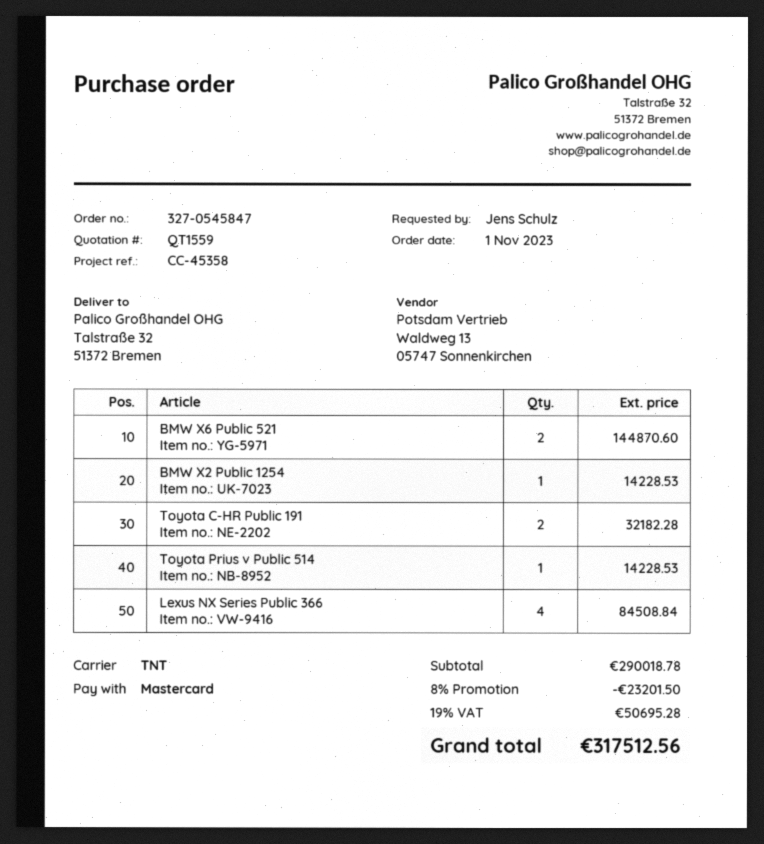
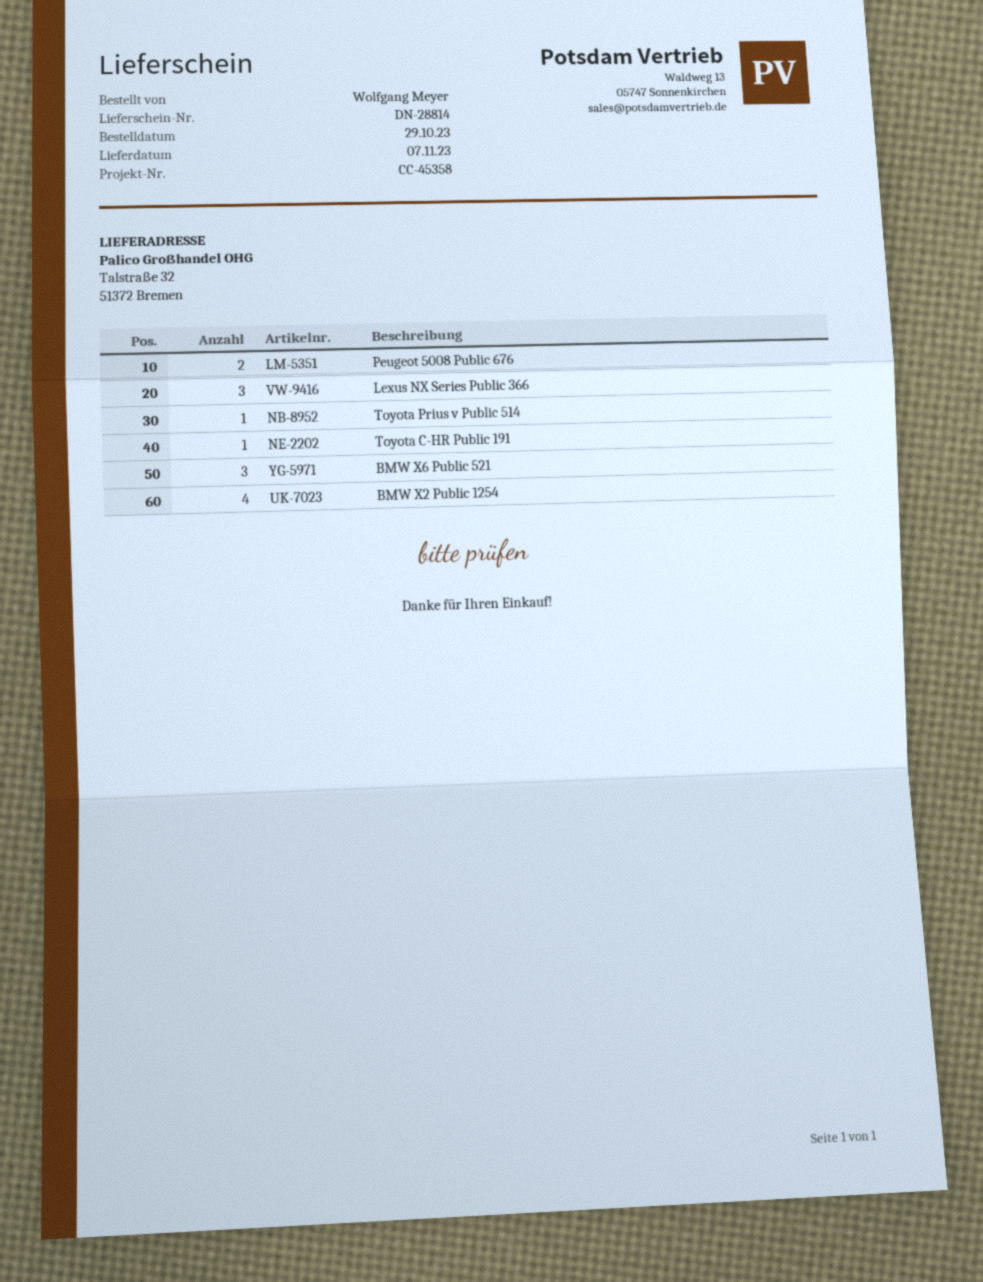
order date: 2023-11-01 -> 2023-10-29
ordered by: Jens Schulz -> Wolfgang Meyer
BMW X6 Public 521: 2 -> 3
BMW X2 Public 1254: 1 -> 4
Toyota C-HR Public 191: 2 -> 1
Lexus NX Series Public 366: 4 -> 3
Peugeot 5008 Public 676: none -> 2

